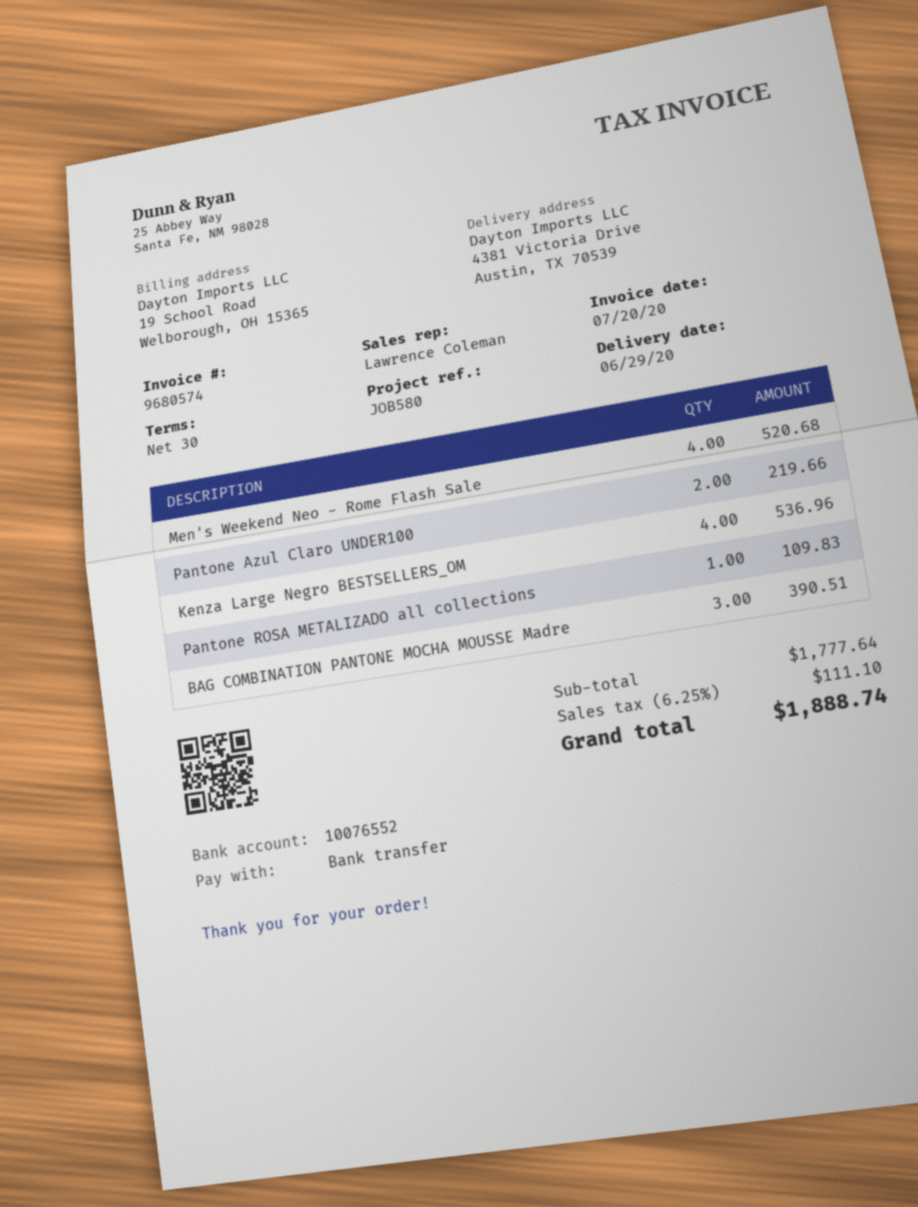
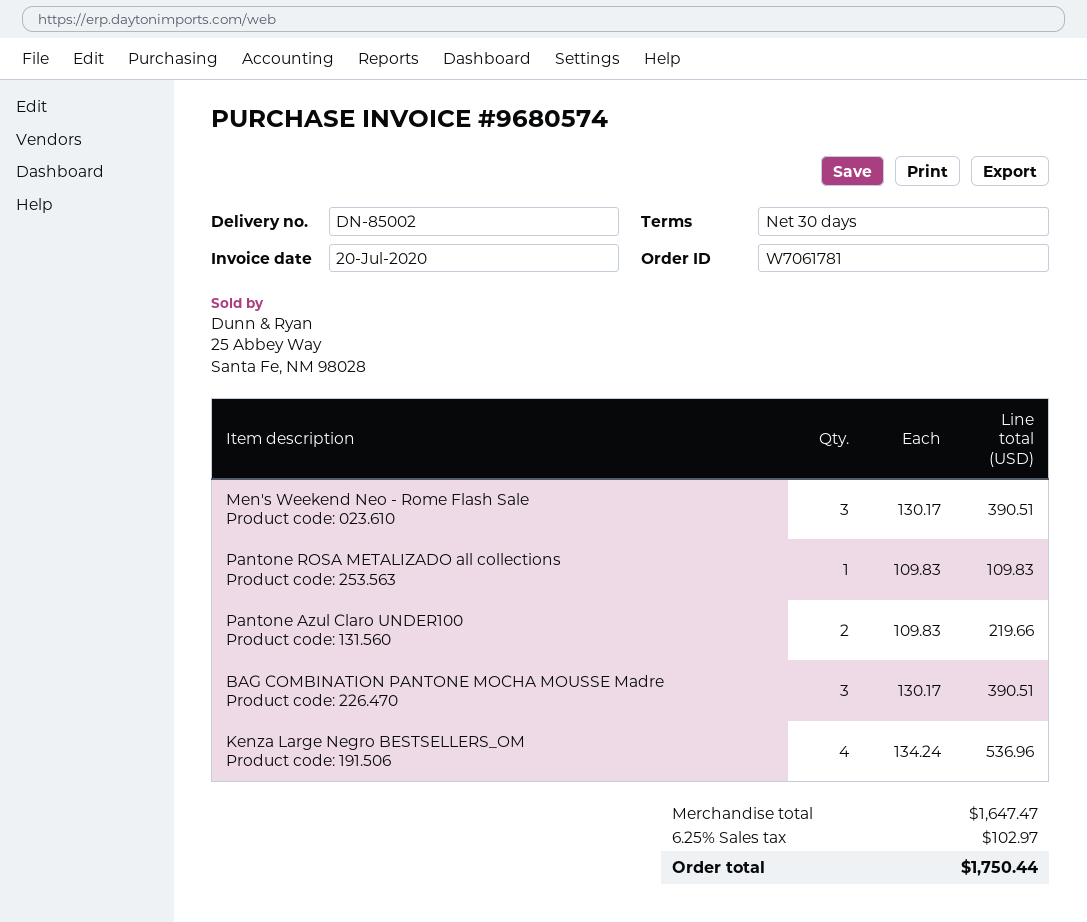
Men's Weekend Neo - Rome Flash Sale: 4 for 520.68 -> 3 for 390.51
subtotal: 1777.64 -> 1647.47
tax: 6.25% = 111.10 -> 6.25% = 102.97
total: 1888.74 -> 1750.44

